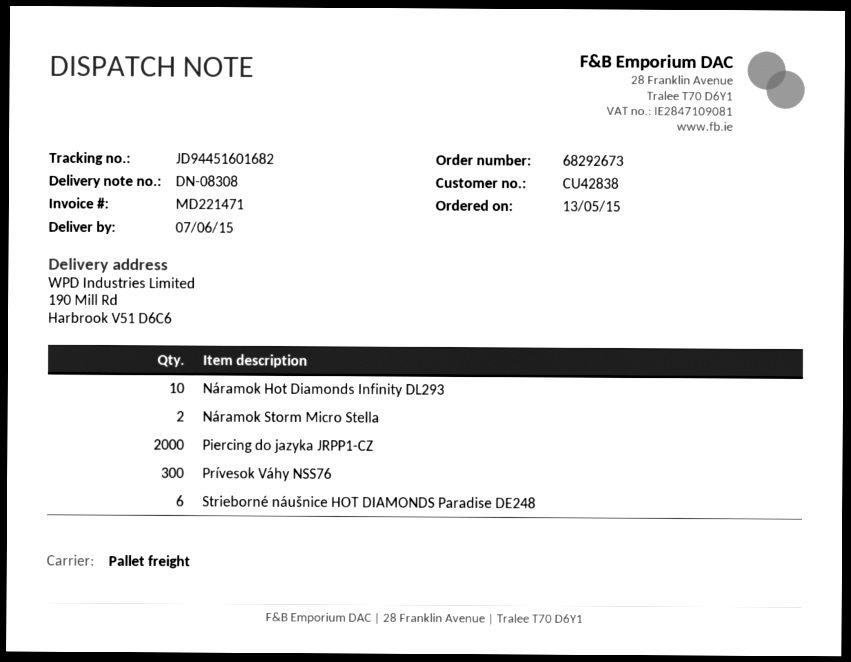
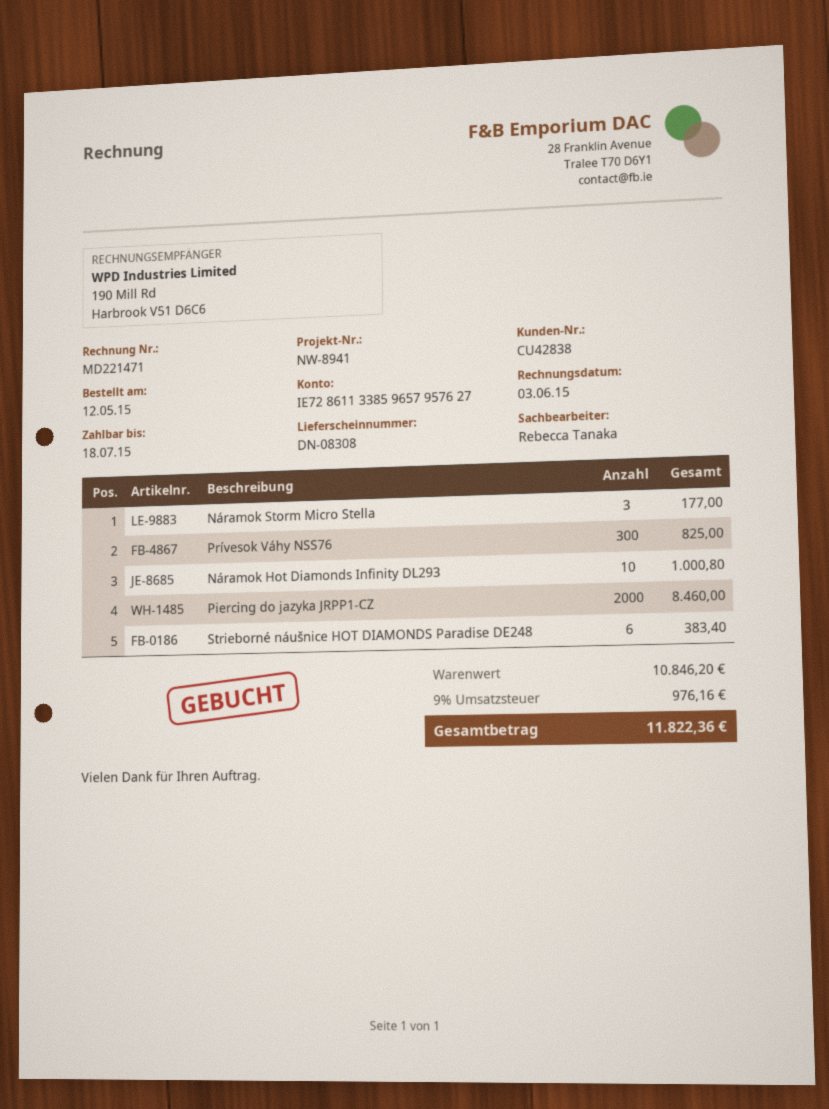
order date: 2015-05-13 -> 2015-05-12
Náramok Storm Micro Stella: 2 -> 3

